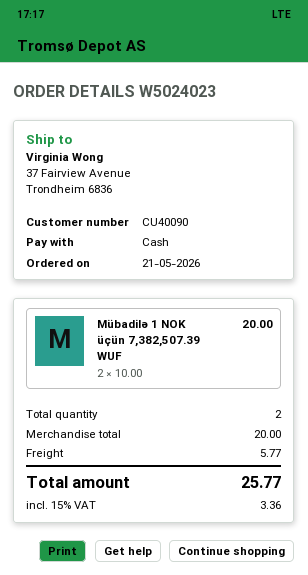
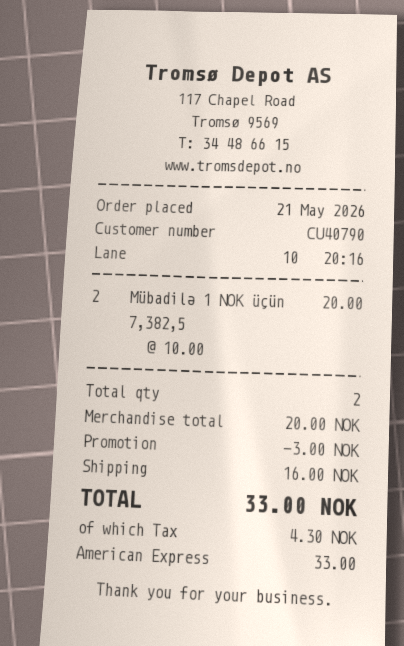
customer number: CU40090 -> CU40790
payment method: cash -> American Express
discount: none -> 3.00
shipping: 5.77 -> 16.00
tax: 3.36 -> 4.30
total: 25.77 -> 33.00

